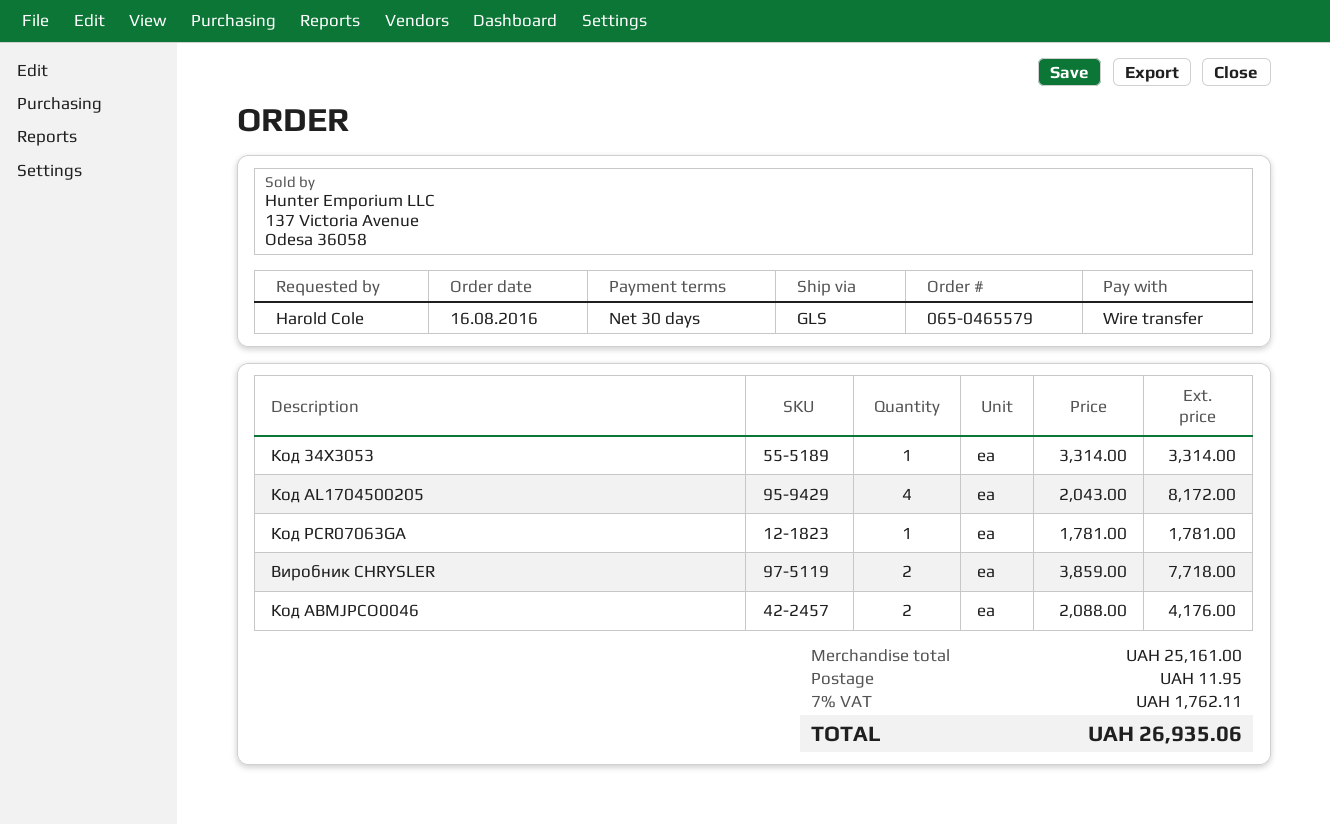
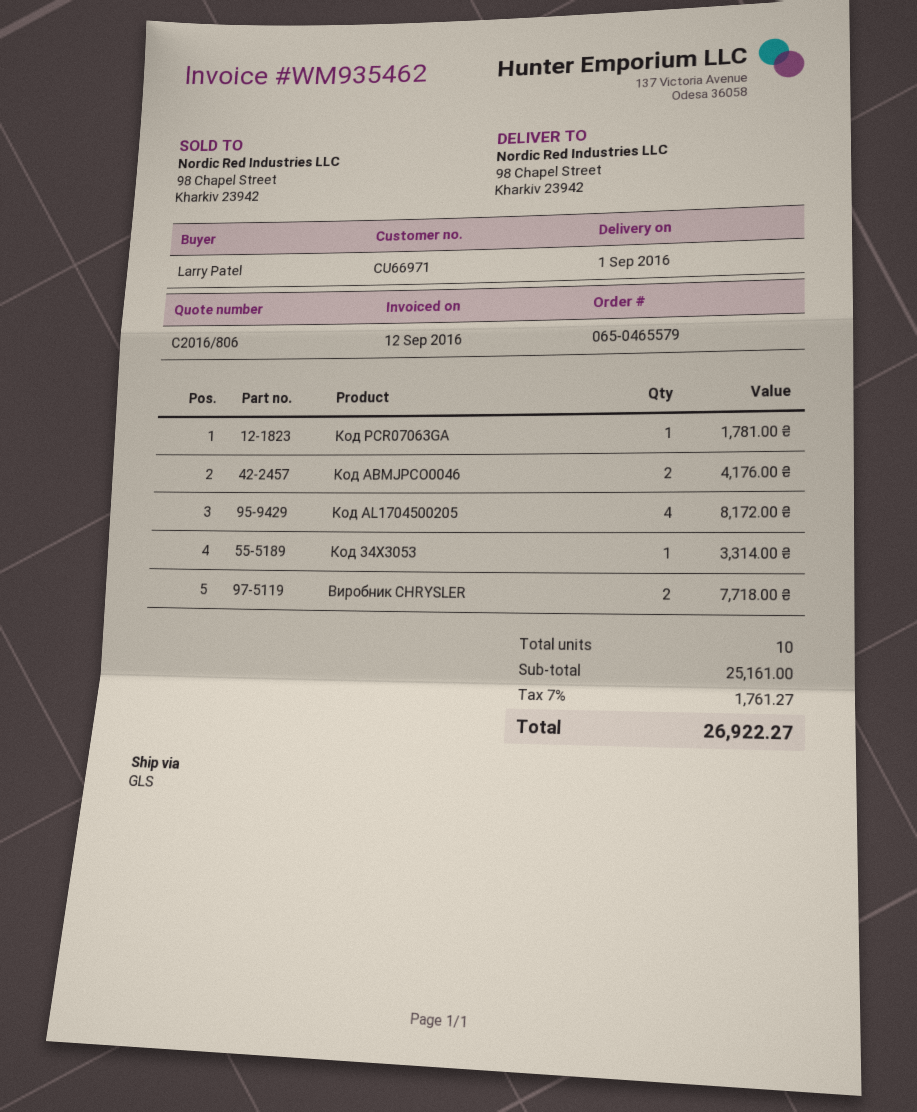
ordered by: Harold Cole -> Larry Patel
shipping: 11.95 -> none
tax: 7% = 1762.11 -> 7% = 1761.27
total: 26935.06 -> 26922.27

